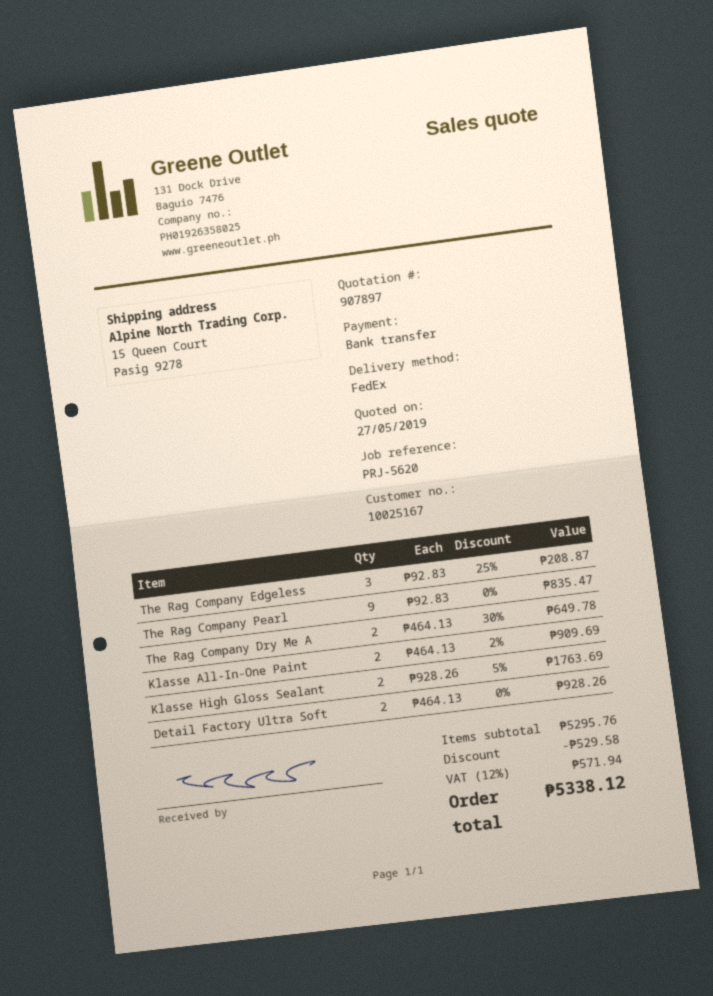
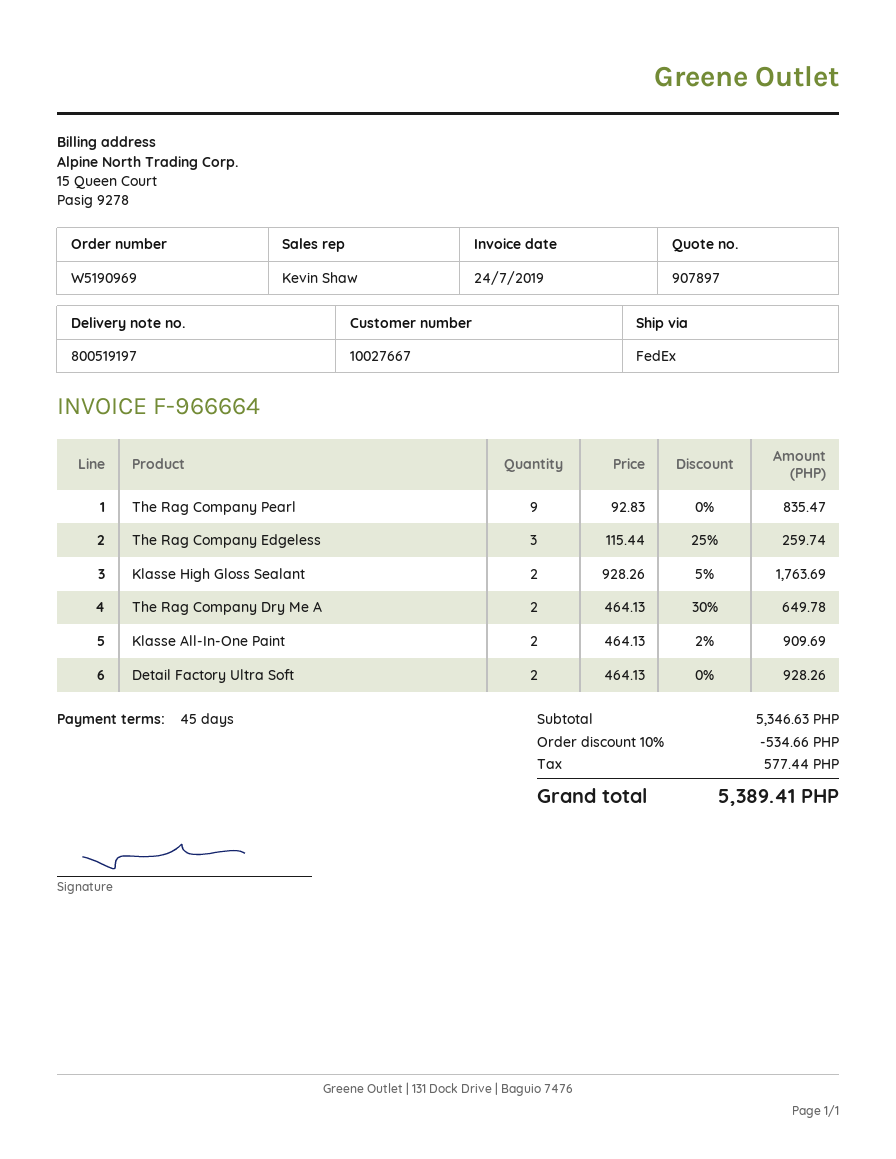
customer number: 10025167 -> 10027667
The Rag Company Edgeless: 3 x 92.83 - 25% = 208.87 -> 3 x 115.44 - 25% = 259.74
subtotal: 5295.76 -> 5346.63
discount: 529.58 -> 534.66
tax: 571.94 -> 577.44
total: 5338.12 -> 5389.41

